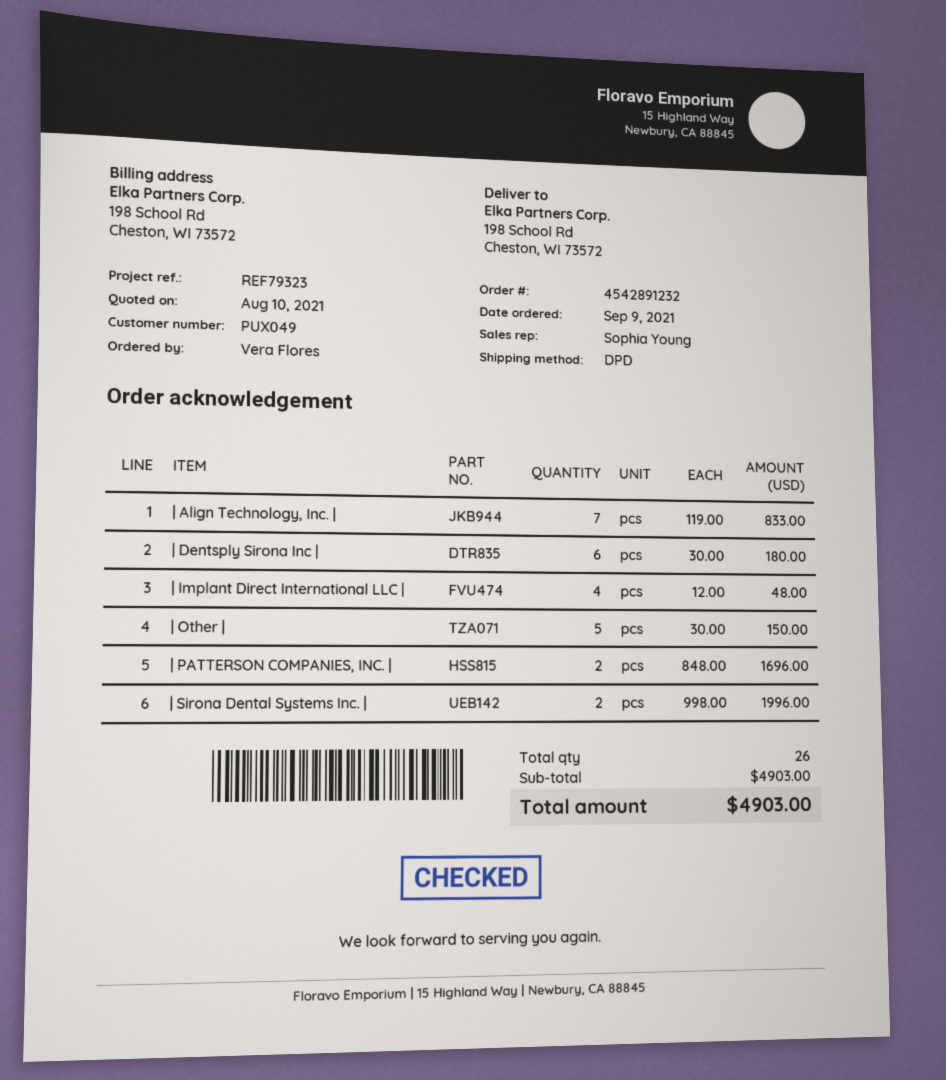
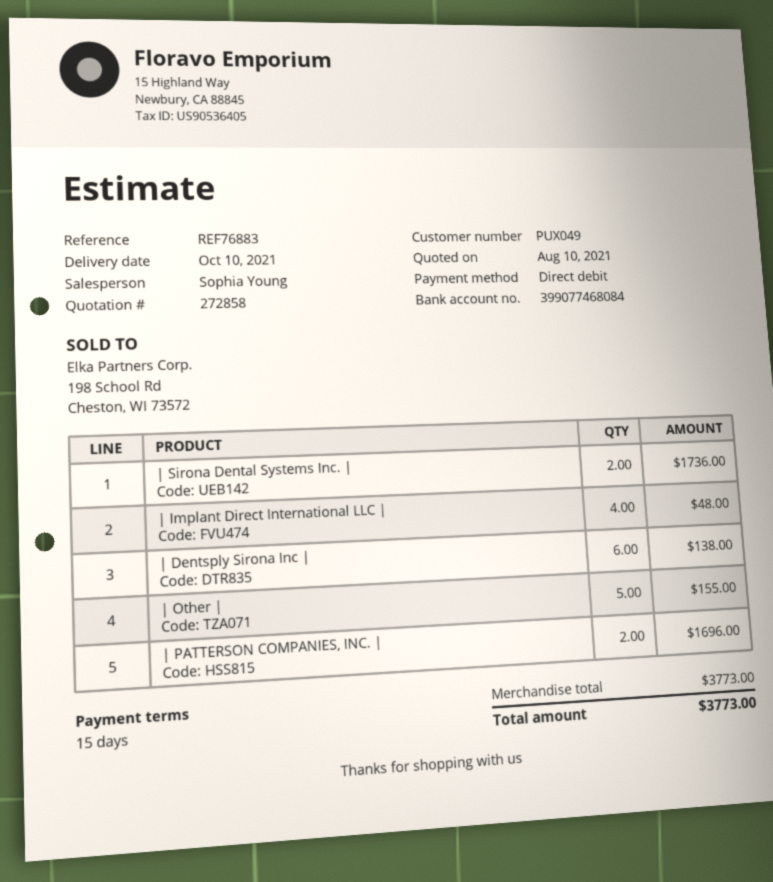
reference: REF79323 -> REF76883
| Align Technology, Inc. |: 7 for 833.00 -> none
| Dentsply Sirona Inc |: 6 for 180.00 -> 6 for 138.00
| Other |: 5 for 150.00 -> 5 for 155.00
| Sirona Dental Systems Inc. |: 2 for 1996.00 -> 2 for 1736.00
subtotal: 4903.00 -> 3773.00
total: 4903.00 -> 3773.00

